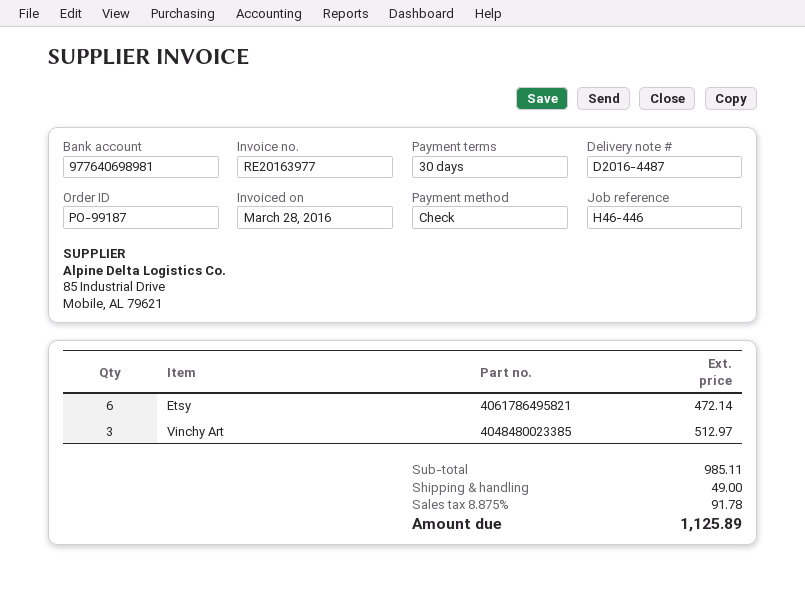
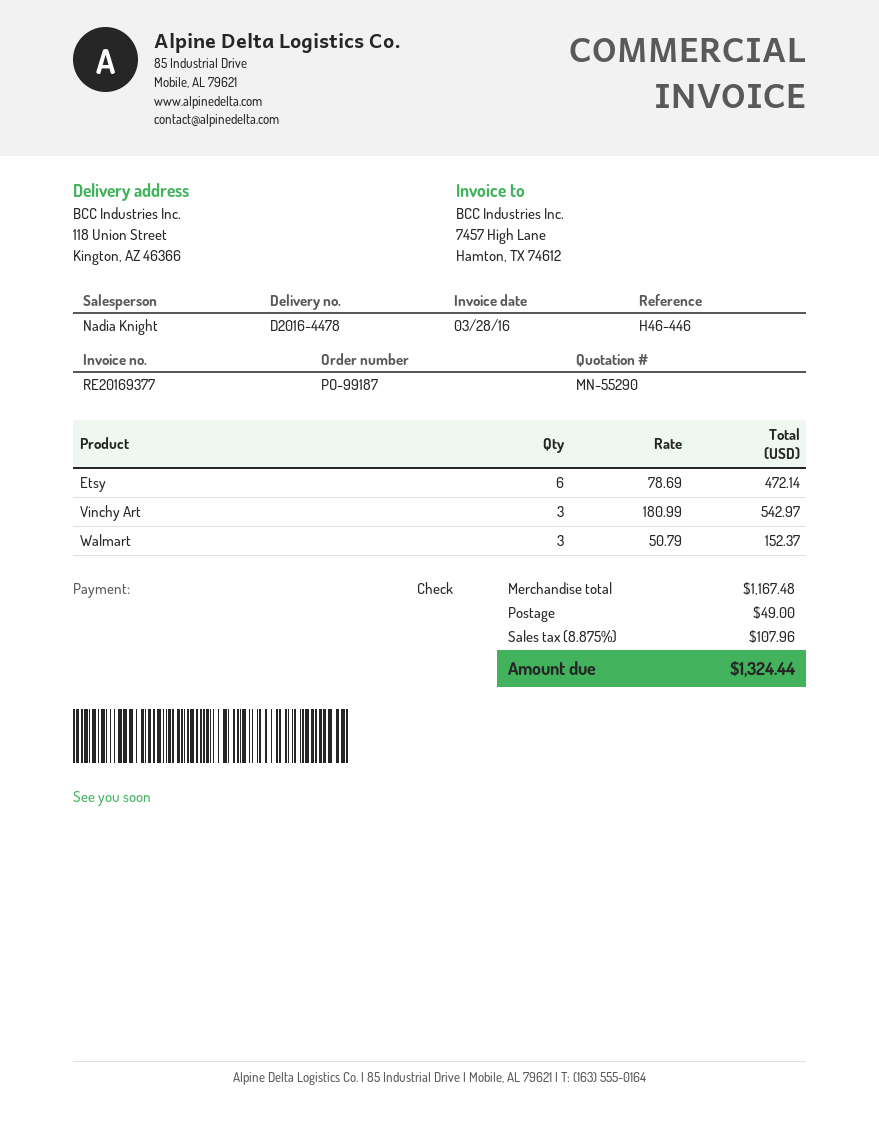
delivery note number: D2016-4487 -> D2016-4478
invoice number: RE20163977 -> RE20169377
Vinchy Art: 3 for 512.97 -> 3 for 542.97
Walmart: none -> 3 for 152.37
subtotal: 985.11 -> 1167.48
tax: 8.875% = 91.78 -> 8.875% = 107.96
total: 1125.89 -> 1324.44

